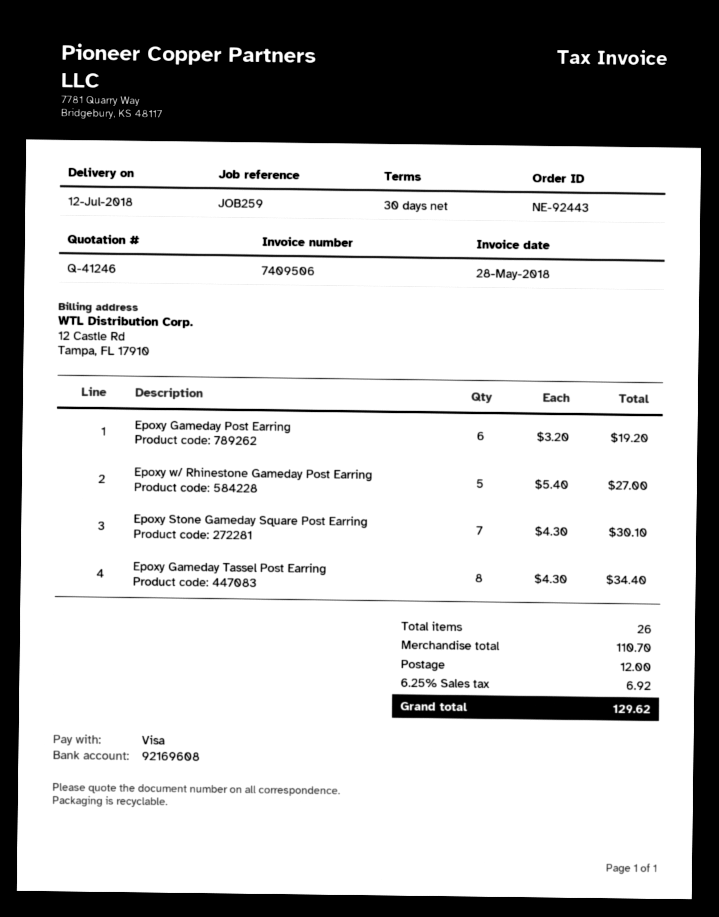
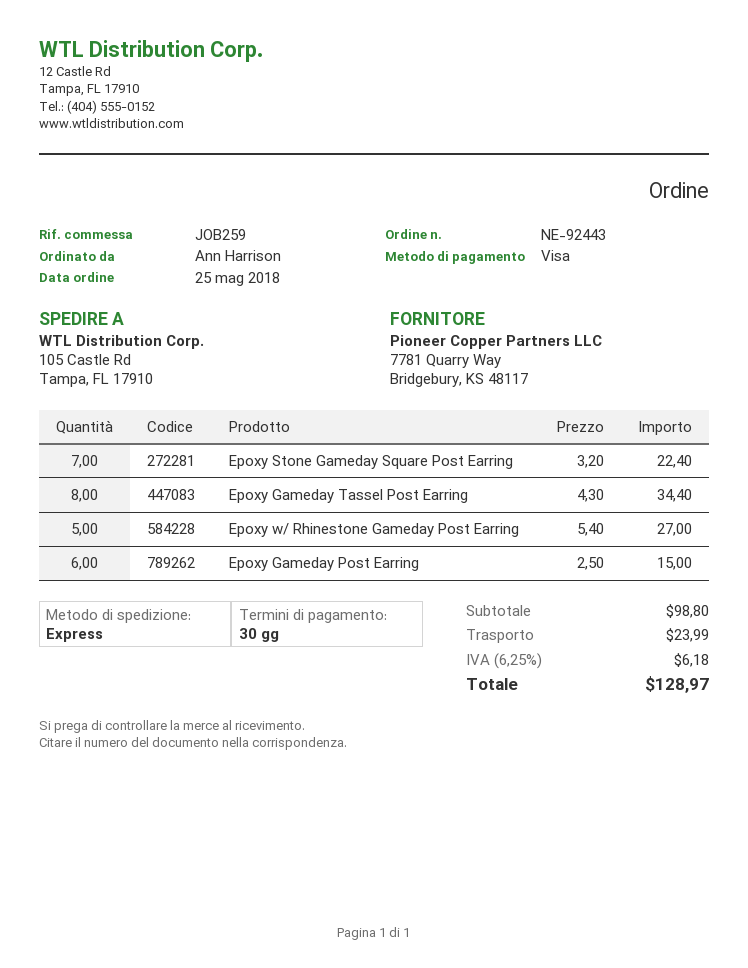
Epoxy Gameday Post Earring: 6 x 3.20 = 19.20 -> 6 x 2.50 = 15.00
Epoxy Stone Gameday Square Post Earring: 7 x 4.30 = 30.10 -> 7 x 3.20 = 22.40
subtotal: 110.70 -> 98.80
shipping: 12.00 -> 23.99
tax: 6.25% = 6.92 -> 6.25% = 6.18
total: 129.62 -> 128.97

